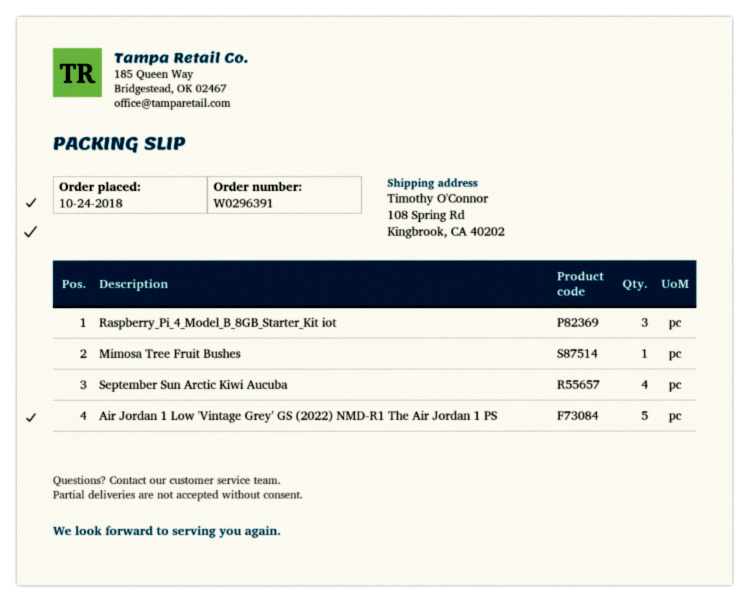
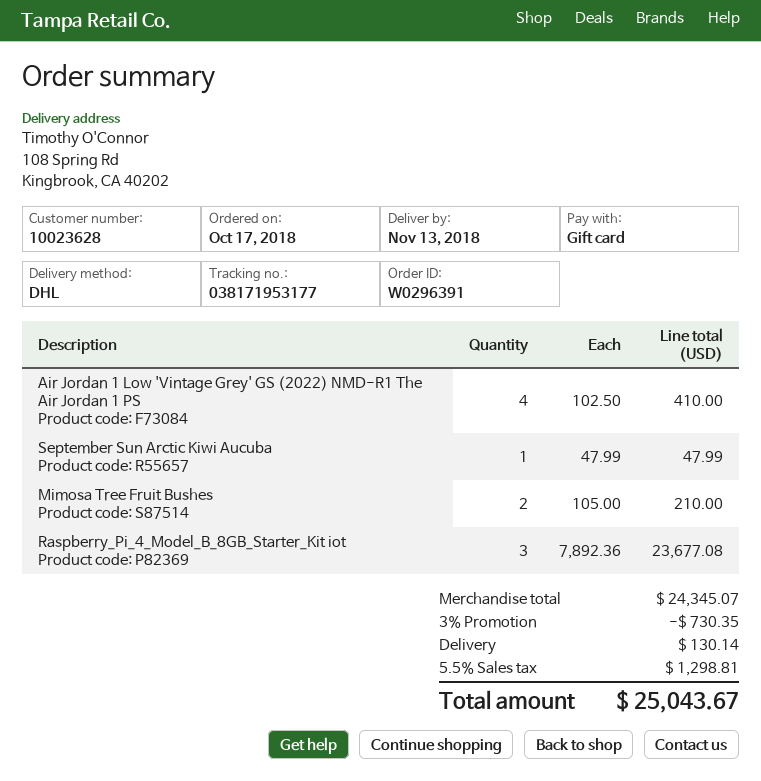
order date: 2018-10-24 -> 2018-10-17
Mimosa Tree Fruit Bushes: 1 -> 2
September Sun Arctic Kiwi Aucuba: 4 -> 1
Air Jordan 1 Low 'Vintage Grey' GS (2022) NMD-R1 The Air Jordan 1 PS: 5 -> 4

